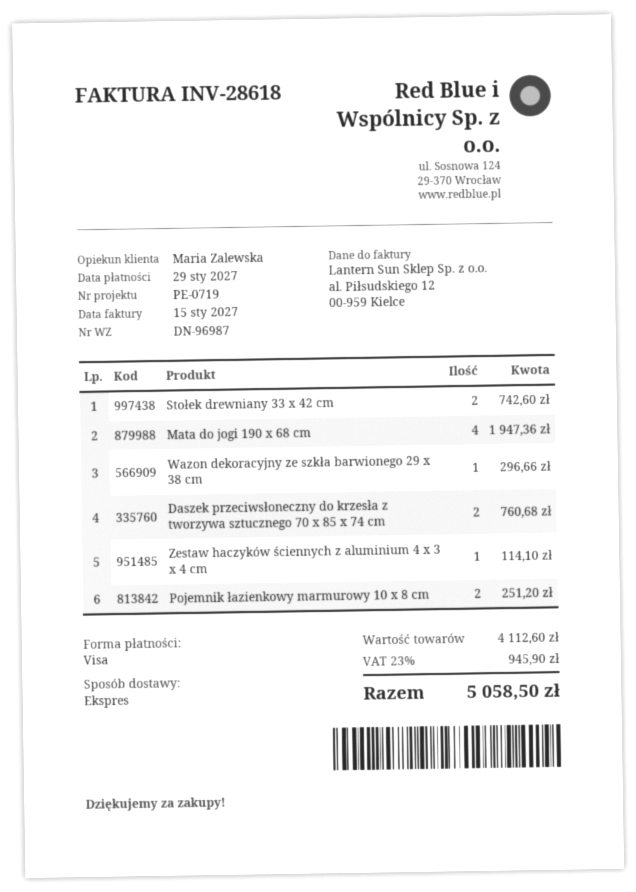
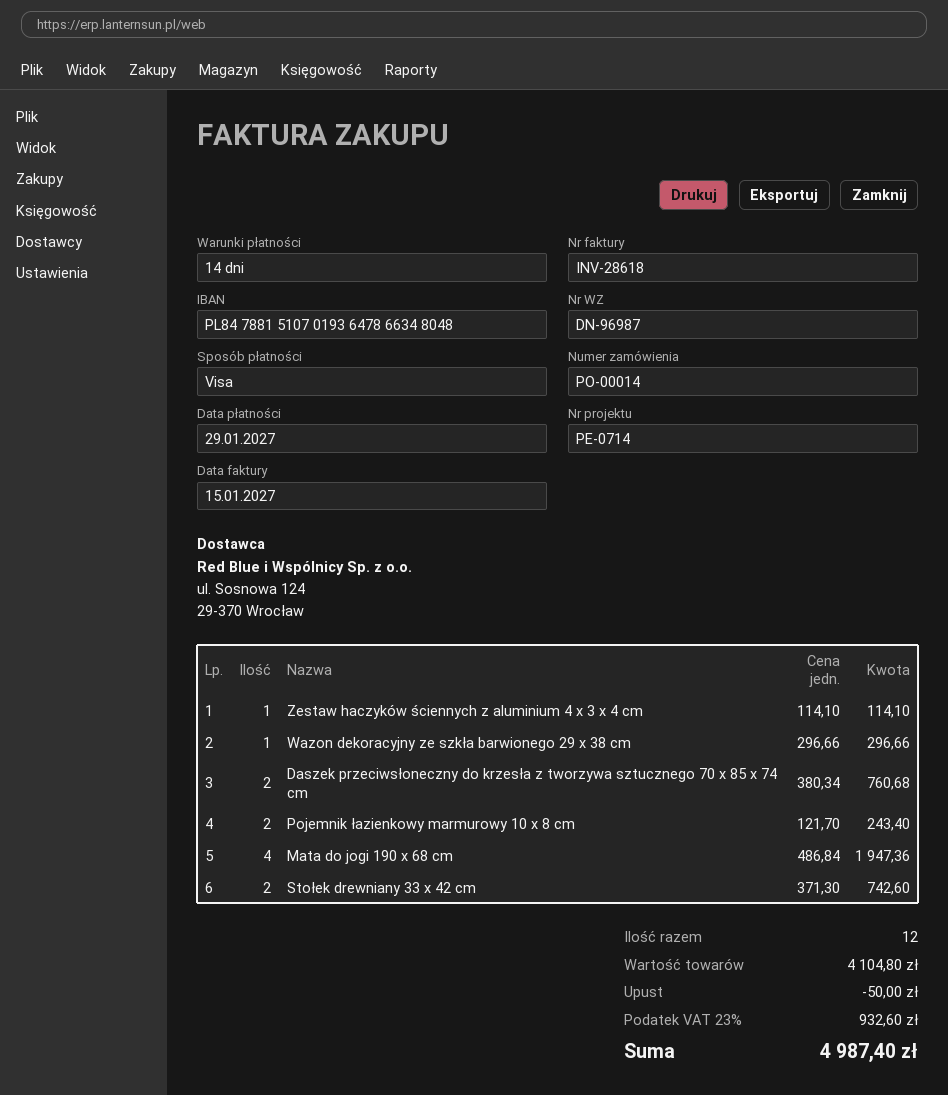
reference: PE-0719 -> PE-0714
Pojemnik łazienkowy marmurowy 10 x 8 cm: 2 for 251.20 -> 2 for 243.40
subtotal: 4112.60 -> 4104.80
discount: none -> 50.00
tax: 23% = 945.90 -> 23% = 932.60
total: 5058.50 -> 4987.40

